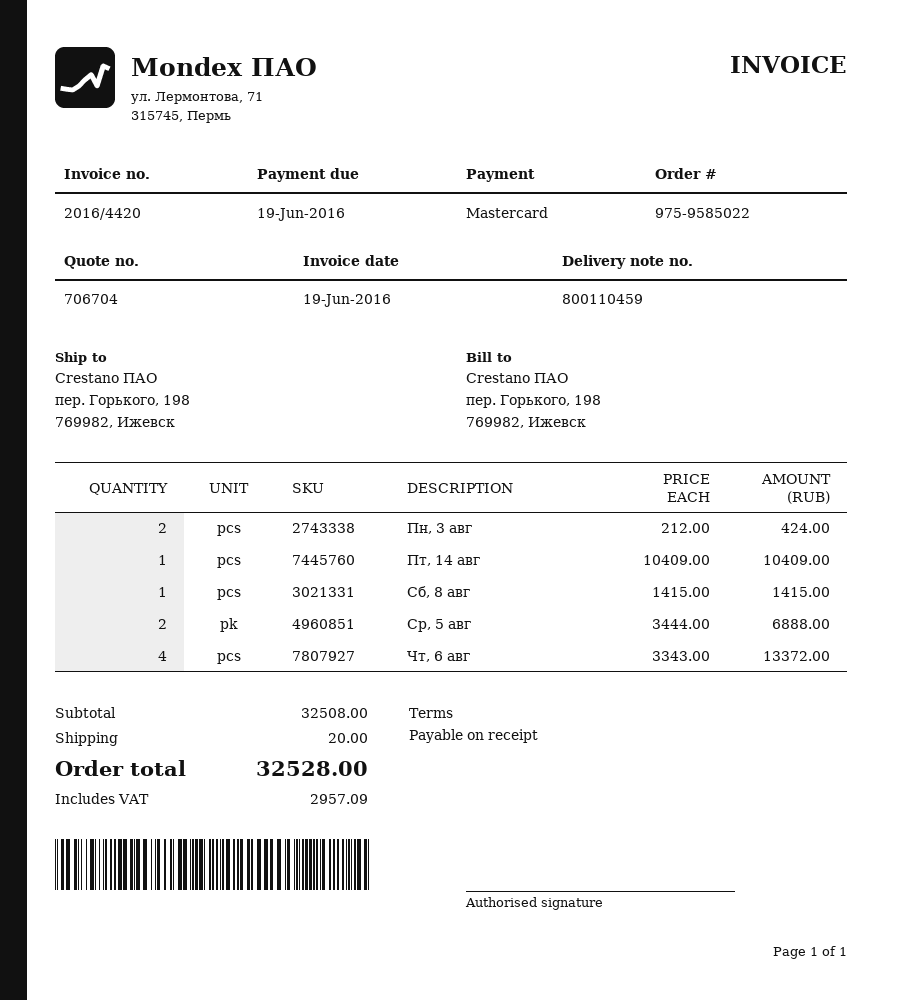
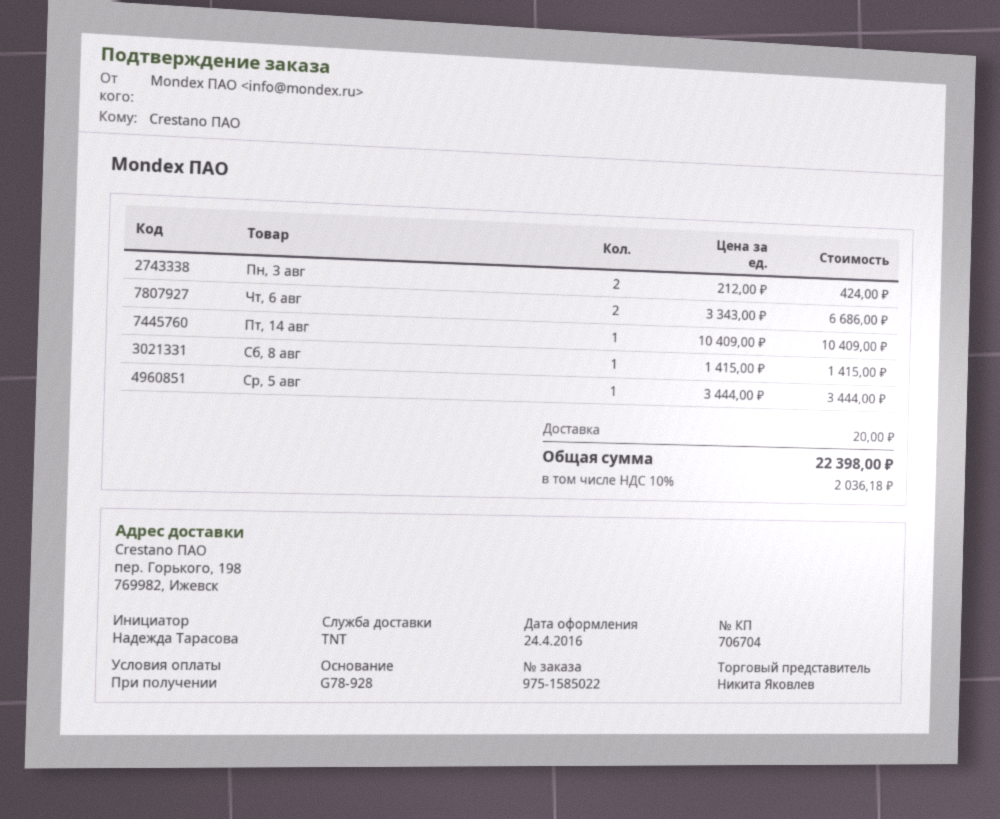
order number: 975-9585022 -> 975-1585022
Ср, 5 авг: 2 x 3444.00 = 6888.00 -> 1 x 3444.00 = 3444.00
Чт, 6 авг: 4 x 3343.00 = 13372.00 -> 2 x 3343.00 = 6686.00
tax: 2957.09 -> 2036.18
total: 32528.00 -> 22398.00

